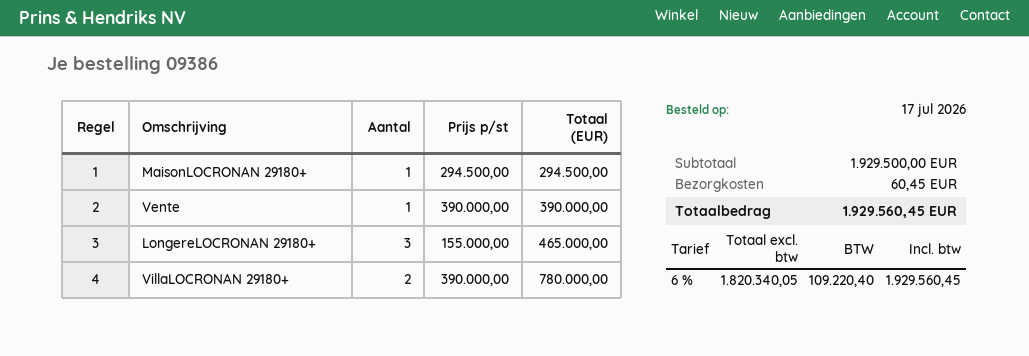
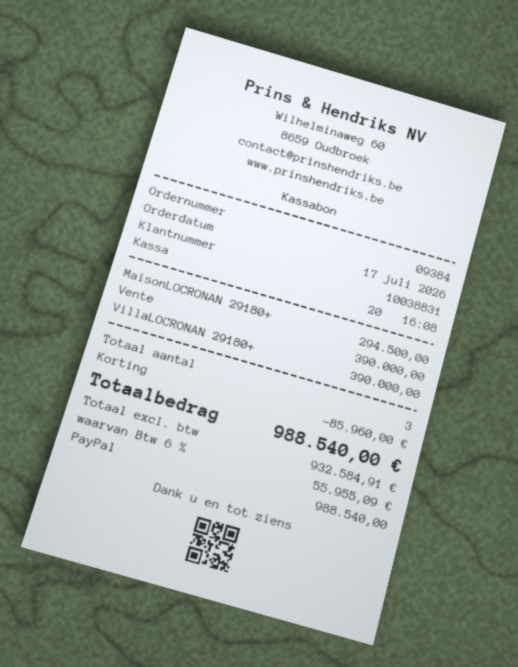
order number: 09386 -> 09384
LongereLOCRONAN 29180+: 3 x 155000.00 = 465000.00 -> none
VillaLOCRONAN 29180+: 2 x 390000.00 = 780000.00 -> 1 x 390000.00 = 390000.00
discount: none -> 85960.00
shipping: 60.45 -> none
net: 1820340.05 -> 932584.91
tax: 6% = 109220.40 -> 6% = 55955.09
total: 1929560.45 -> 988540.00

